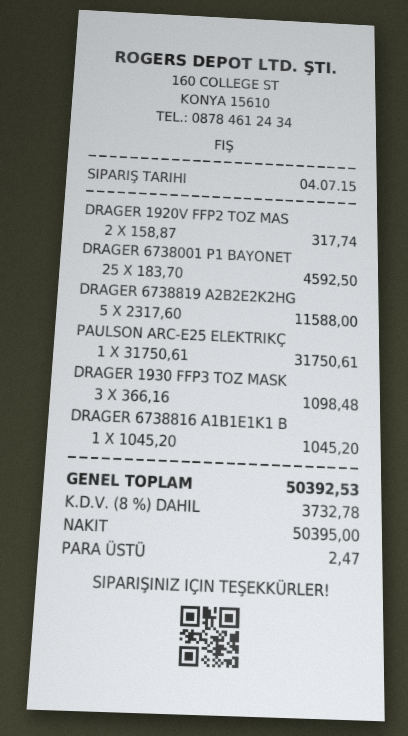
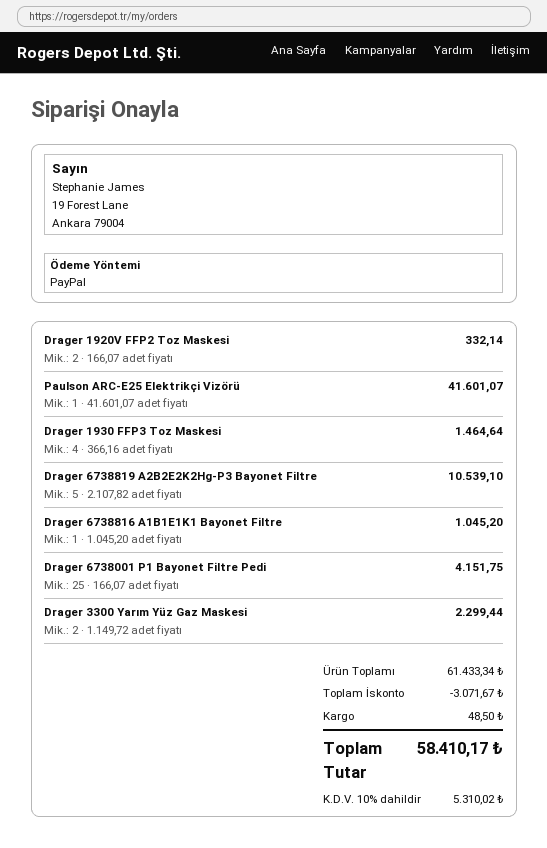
payment method: cash -> PayPal
DRAGER 1920V FFP2 TOZ MAS: 2 x 158.87 = 317.74 -> 2 x 166.07 = 332.14
DRAGER 6738001 P1 BAYONET: 25 x 183.70 = 4592.50 -> 25 x 166.07 = 4151.75
DRAGER 6738819 A2B2E2K2HG: 5 x 2317.60 = 11588.00 -> 5 x 2107.82 = 10539.10
PAULSON ARC-E25 ELEKTRIKÇ: 1 x 31750.61 = 31750.61 -> 1 x 41601.07 = 41601.07
DRAGER 1930 FFP3 TOZ MASK: 3 x 366.16 = 1098.48 -> 4 x 366.16 = 1464.64
Drager 3300 Yarım Yüz Gaz Maskesi: none -> 2 x 1149.72 = 2299.44
discount: none -> 3071.67
shipping: none -> 48.50
tax: 8% = 3732.78 -> 10% = 5310.02
total: 50392.53 -> 58410.17

